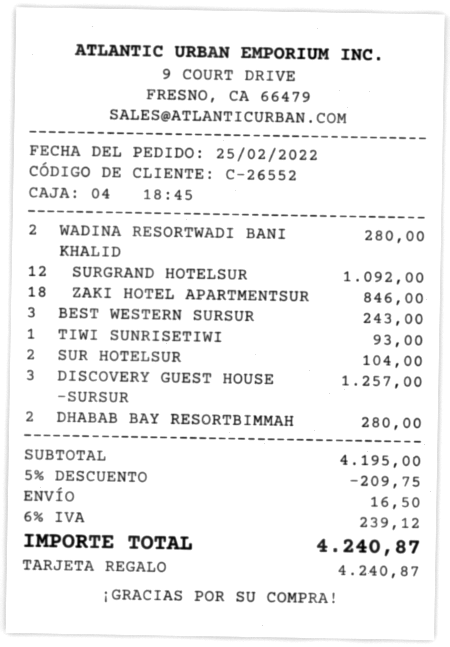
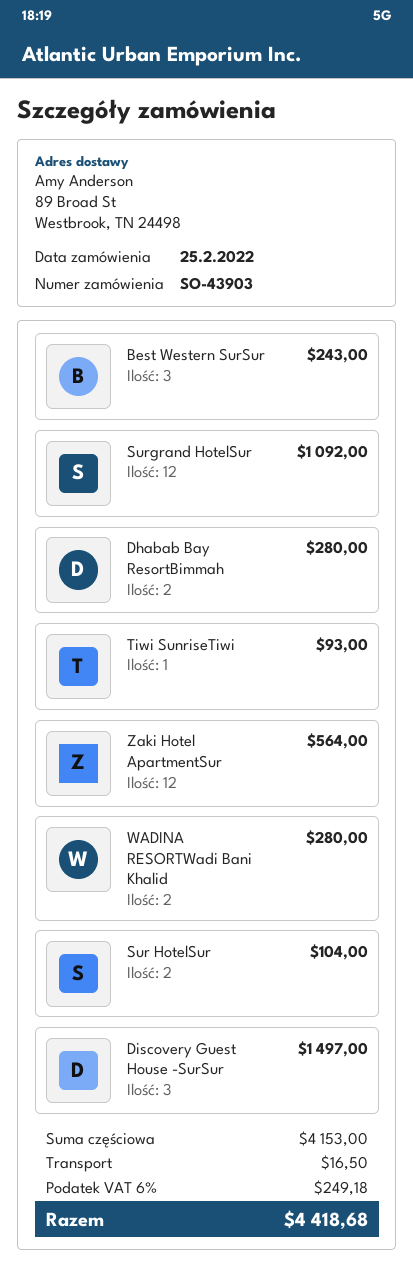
ZAKI HOTEL APARTMENTSUR: 18 for 846.00 -> 12 for 564.00
DISCOVERY GUEST HOUSE -SURSUR: 3 for 1257.00 -> 3 for 1497.00
subtotal: 4195.00 -> 4153.00
discount: 5% = 209.75 -> none
tax: 6% = 239.12 -> 6% = 249.18
total: 4240.87 -> 4418.68

